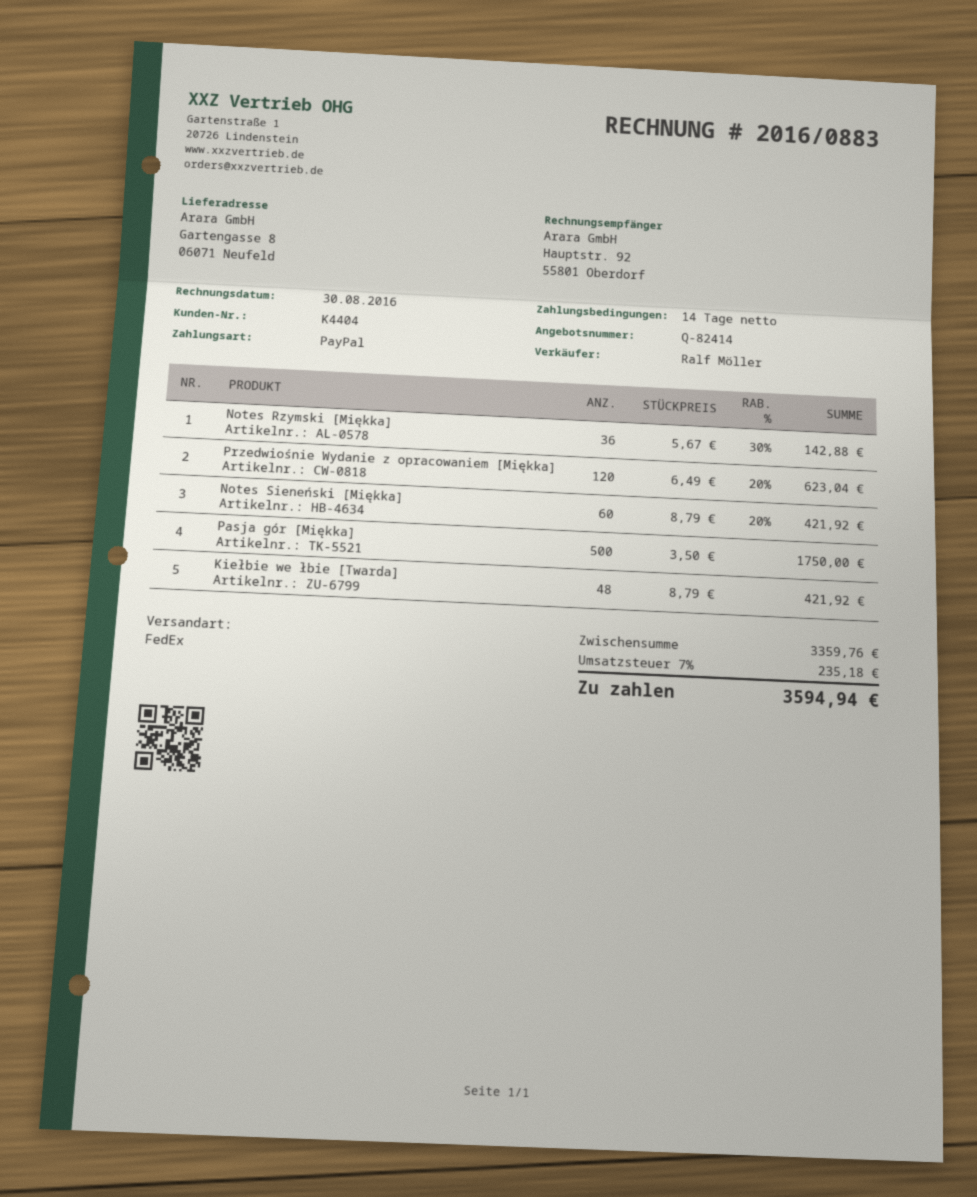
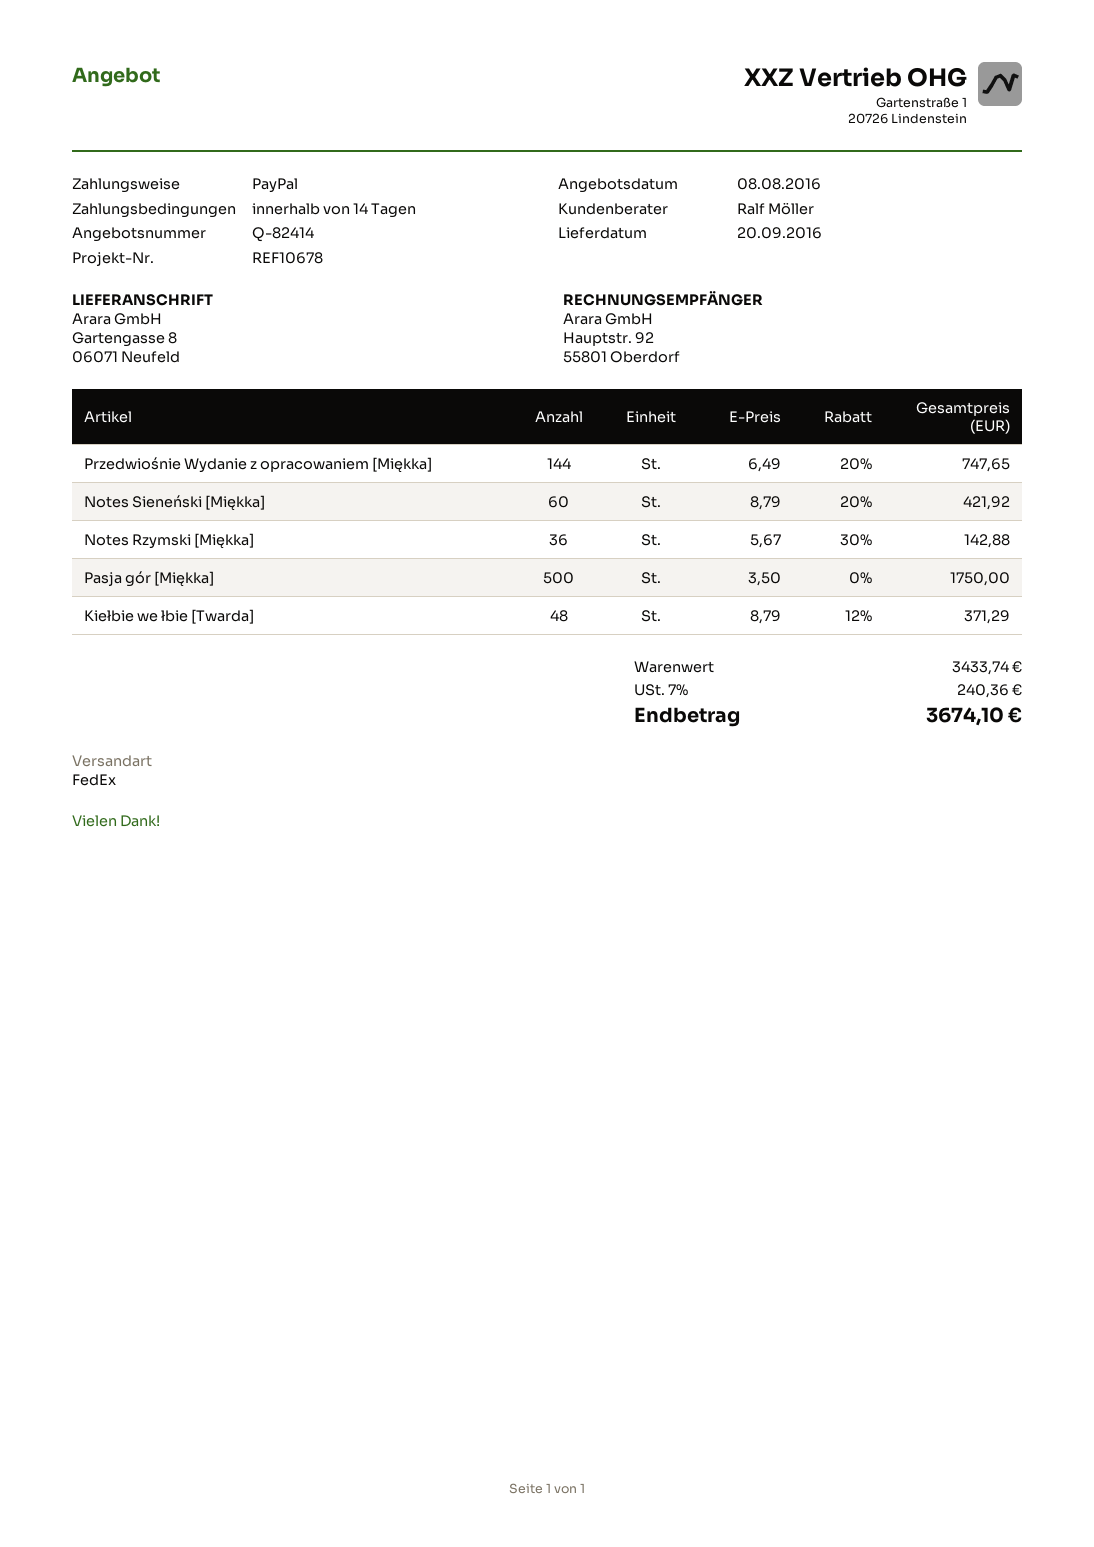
Przedwiośnie Wydanie z opracowaniem [Miękka]: 120 x 6.49 - 20% = 623.04 -> 144 x 6.49 - 20% = 747.65
Kiełbie we łbie [Twarda]: 48 x 8.79 = 421.92 -> 48 x 8.79 - 12% = 371.29
subtotal: 3359.76 -> 3433.74
tax: 7% = 235.18 -> 7% = 240.36
total: 3594.94 -> 3674.10

